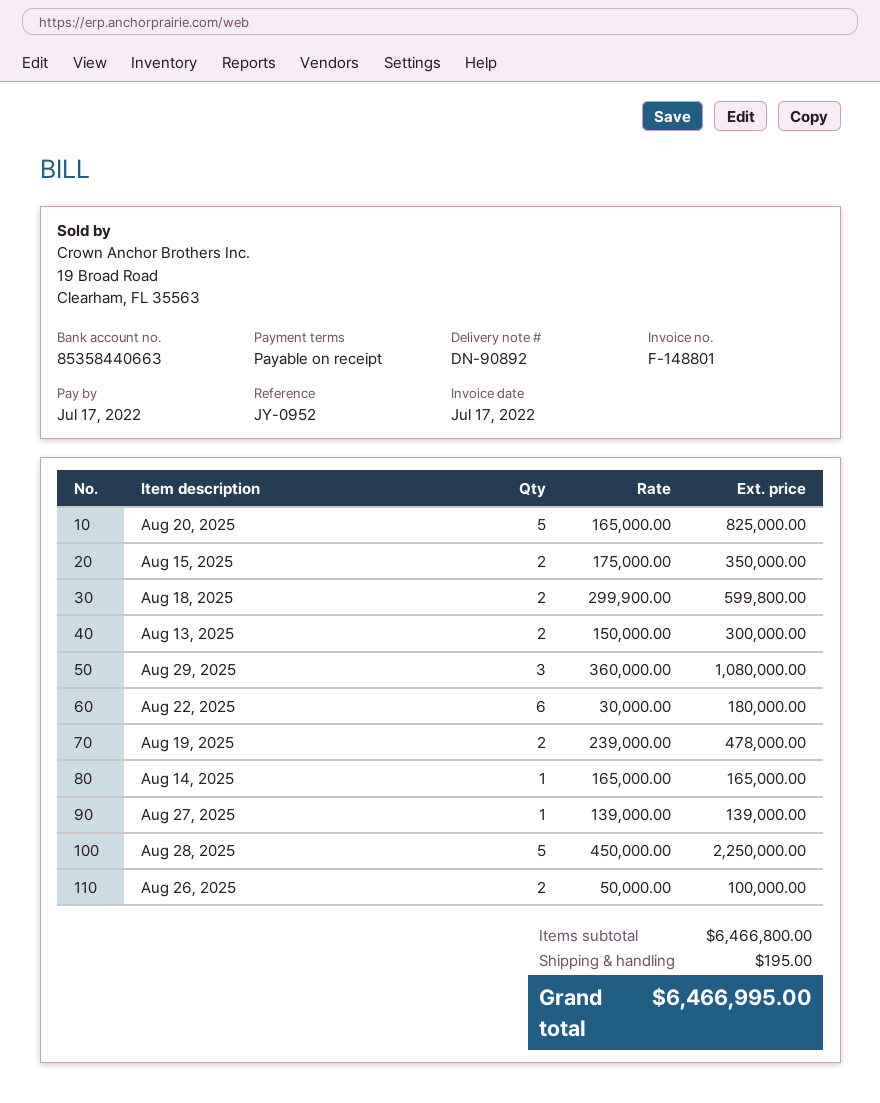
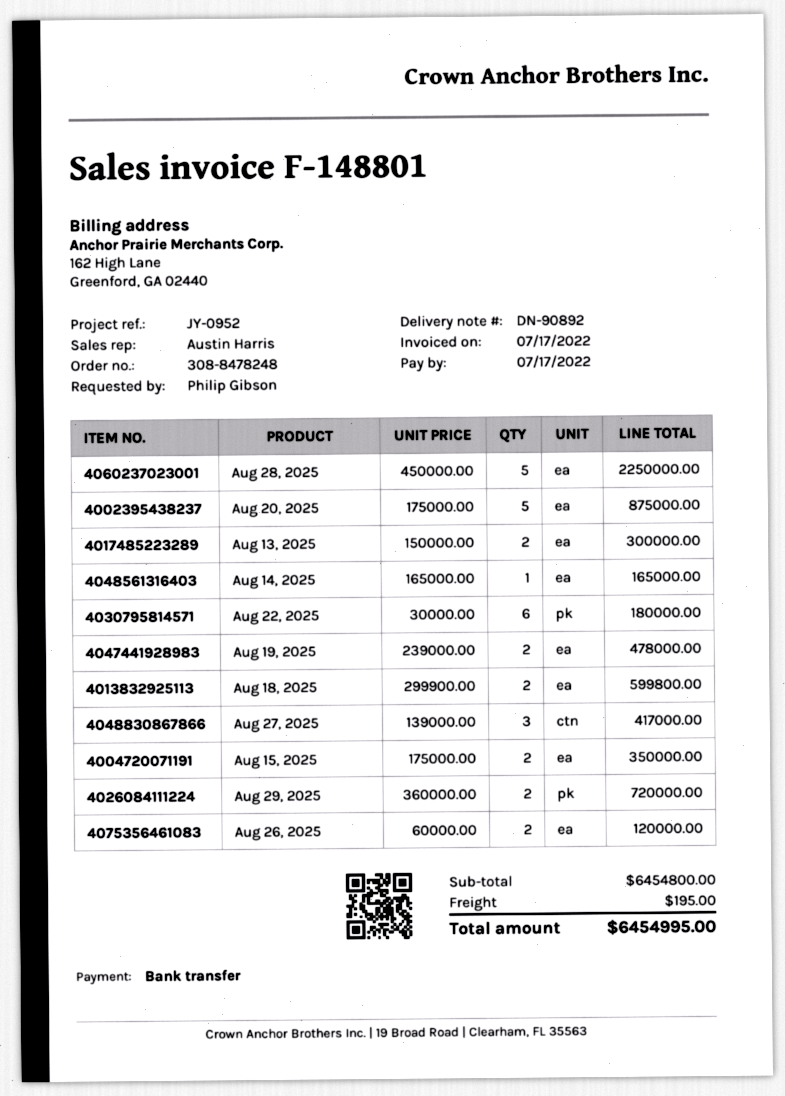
Aug 20, 2025: 5 x 165000.00 = 825000.00 -> 5 x 175000.00 = 875000.00
Aug 29, 2025: 3 x 360000.00 = 1080000.00 -> 2 x 360000.00 = 720000.00
Aug 27, 2025: 1 x 139000.00 = 139000.00 -> 3 x 139000.00 = 417000.00
Aug 26, 2025: 2 x 50000.00 = 100000.00 -> 2 x 60000.00 = 120000.00
subtotal: 6466800.00 -> 6454800.00
total: 6466995.00 -> 6454995.00

